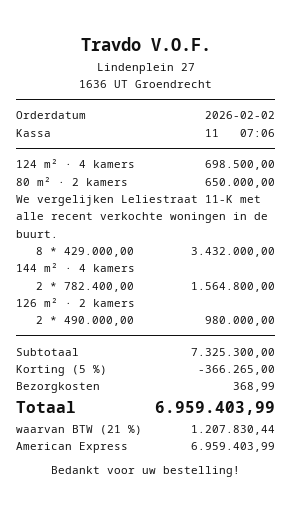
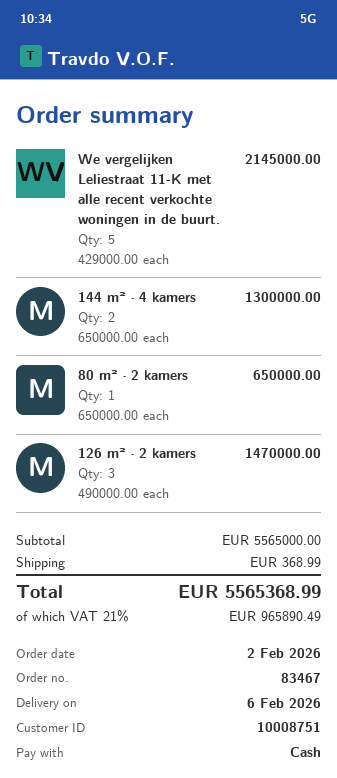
payment method: American Express -> cash
124 m² · 4 kamers: 1 x 698500.00 = 698500.00 -> none
We vergelijken Leliestraat 11-K met alle recent verkochte woningen in de buurt.: 8 x 429000.00 = 3432000.00 -> 5 x 429000.00 = 2145000.00
144 m² · 4 kamers: 2 x 782400.00 = 1564800.00 -> 2 x 650000.00 = 1300000.00
126 m² · 2 kamers: 2 x 490000.00 = 980000.00 -> 3 x 490000.00 = 1470000.00
subtotal: 7325300.00 -> 5565000.00
discount: 5% = 366265.00 -> none
tax: 21% = 1207830.44 -> 21% = 965890.49
total: 6959403.99 -> 5565368.99

